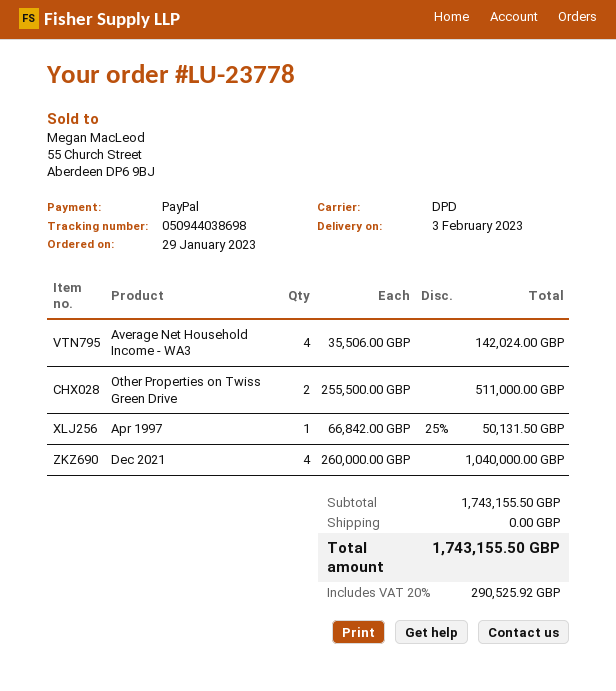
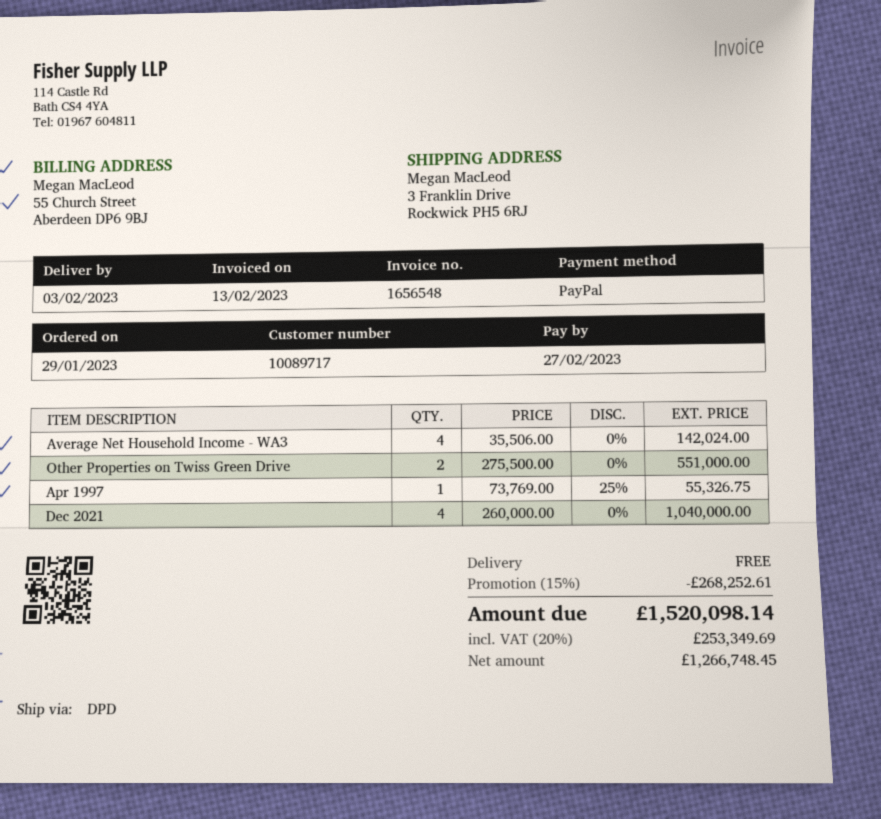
Other Properties on Twiss Green Drive: 2 x 255500.00 = 511000.00 -> 2 x 275500.00 = 551000.00
Apr 1997: 1 x 66842.00 - 25% = 50131.50 -> 1 x 73769.00 - 25% = 55326.75
discount: none -> 15% = 268252.61
tax: 20% = 290525.92 -> 20% = 253349.69
total: 1743155.50 -> 1520098.14

